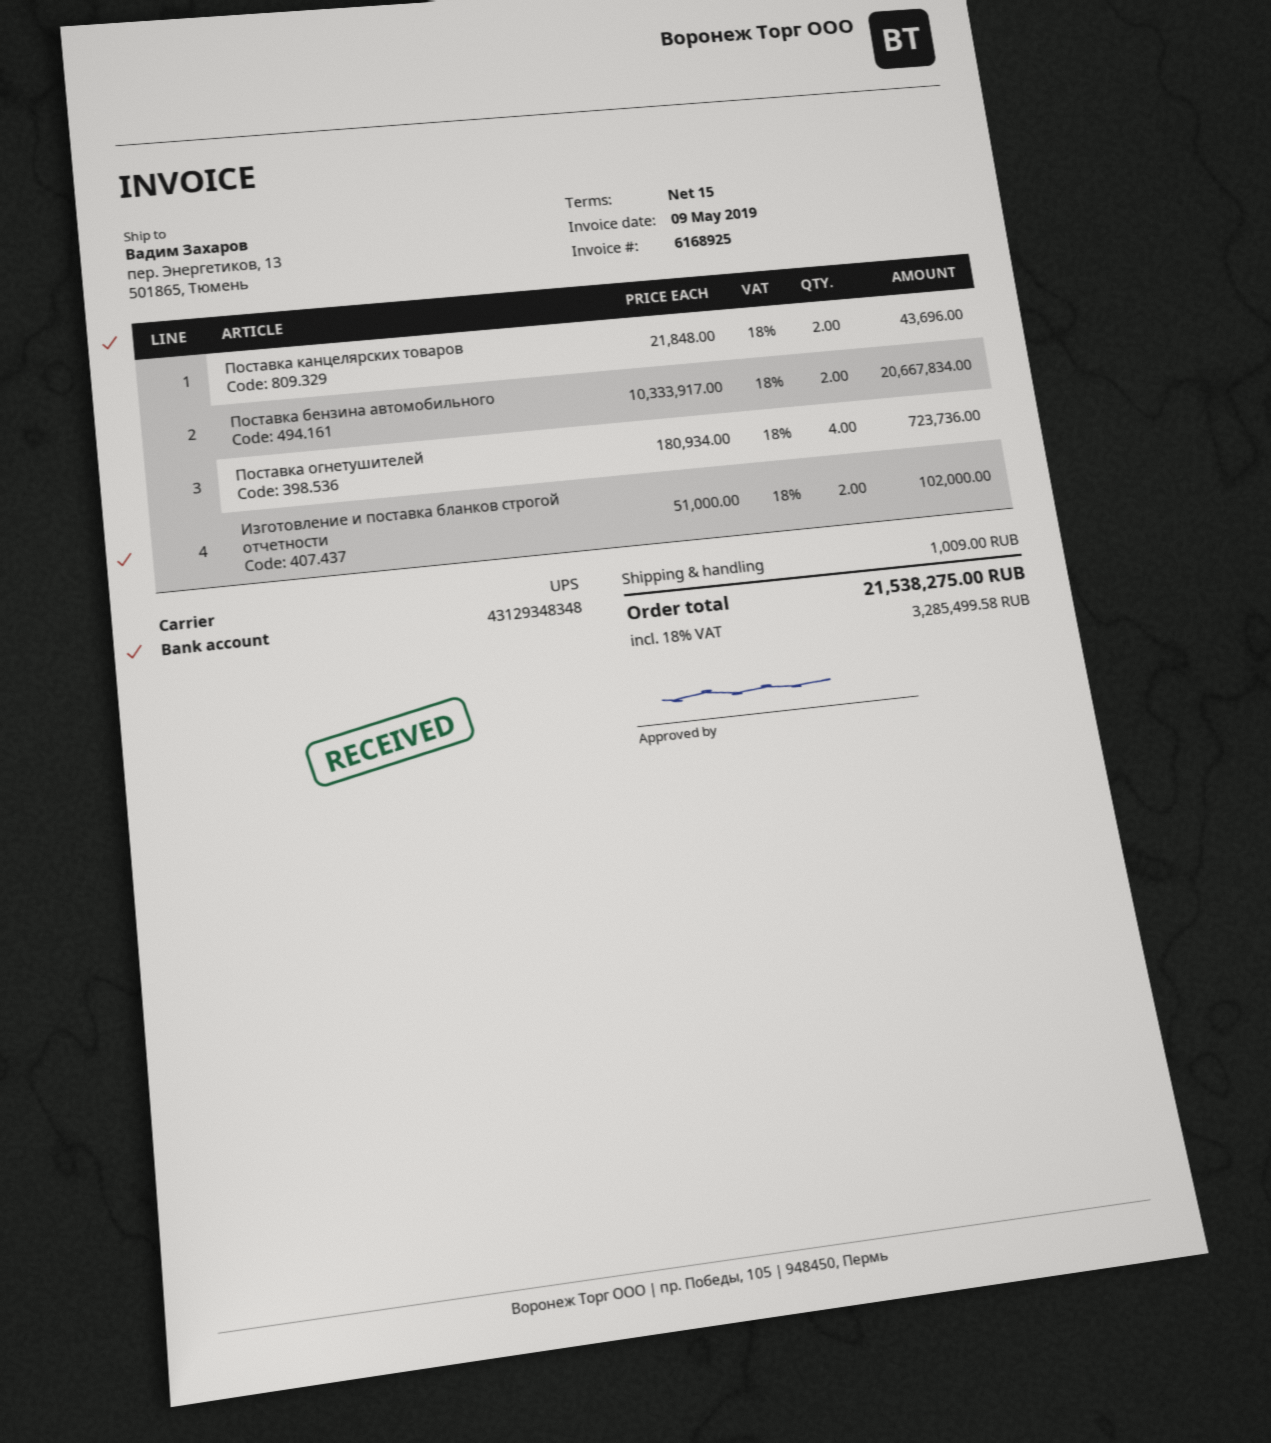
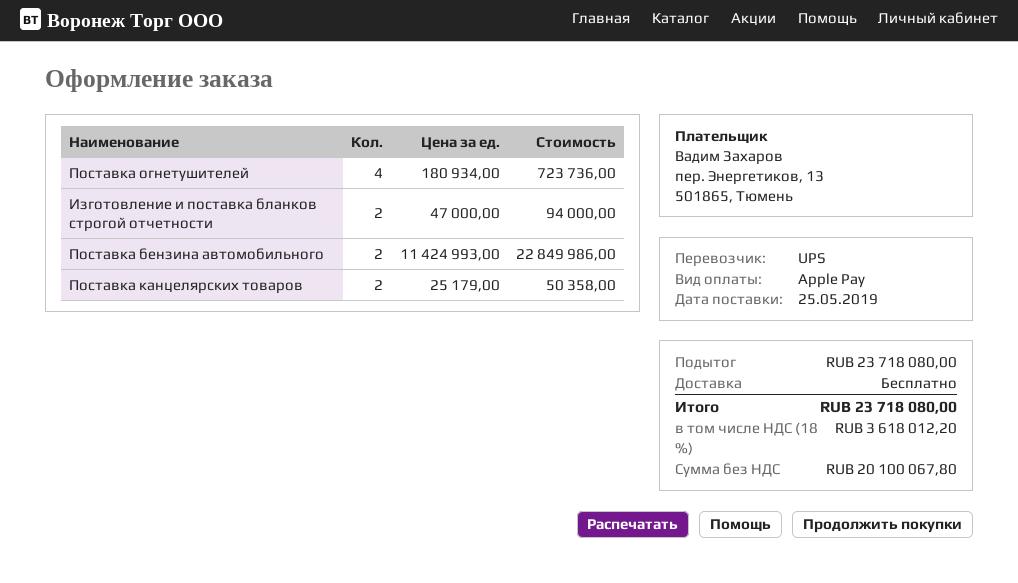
Поставка канцелярских товаров: 2 x 21848.00 = 43696.00 -> 2 x 25179.00 = 50358.00
Поставка бензина автомобильного: 2 x 10333917.00 = 20667834.00 -> 2 x 11424993.00 = 22849986.00
Изготовление и поставка бланков строгой отчетности: 2 x 51000.00 = 102000.00 -> 2 x 47000.00 = 94000.00
shipping: 1009.00 -> 0.00
tax: 18% = 3285499.58 -> 18% = 3618012.20
total: 21538275.00 -> 23718080.00

